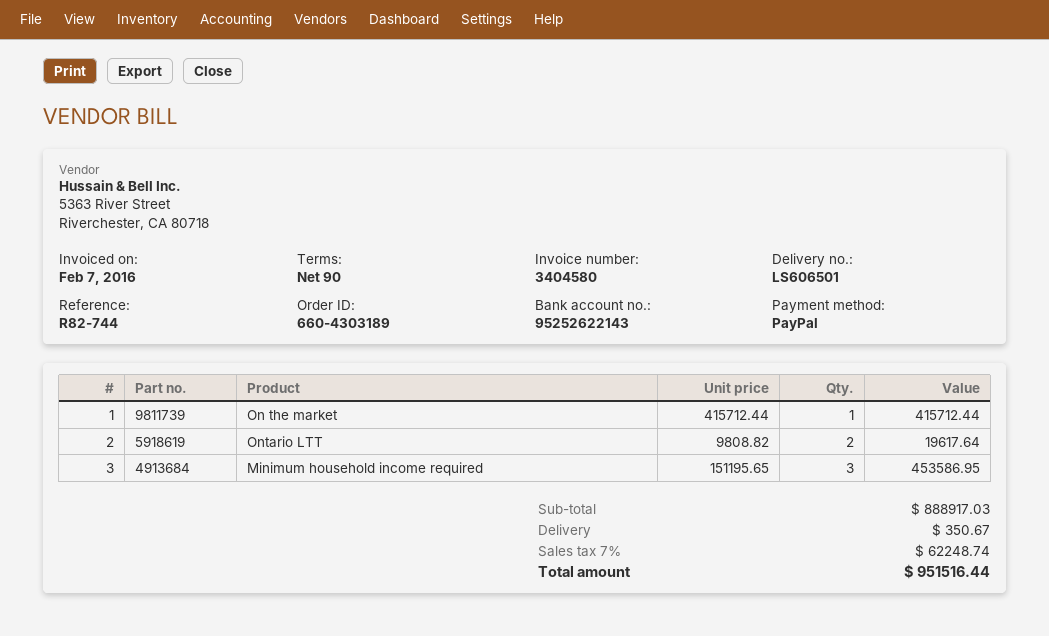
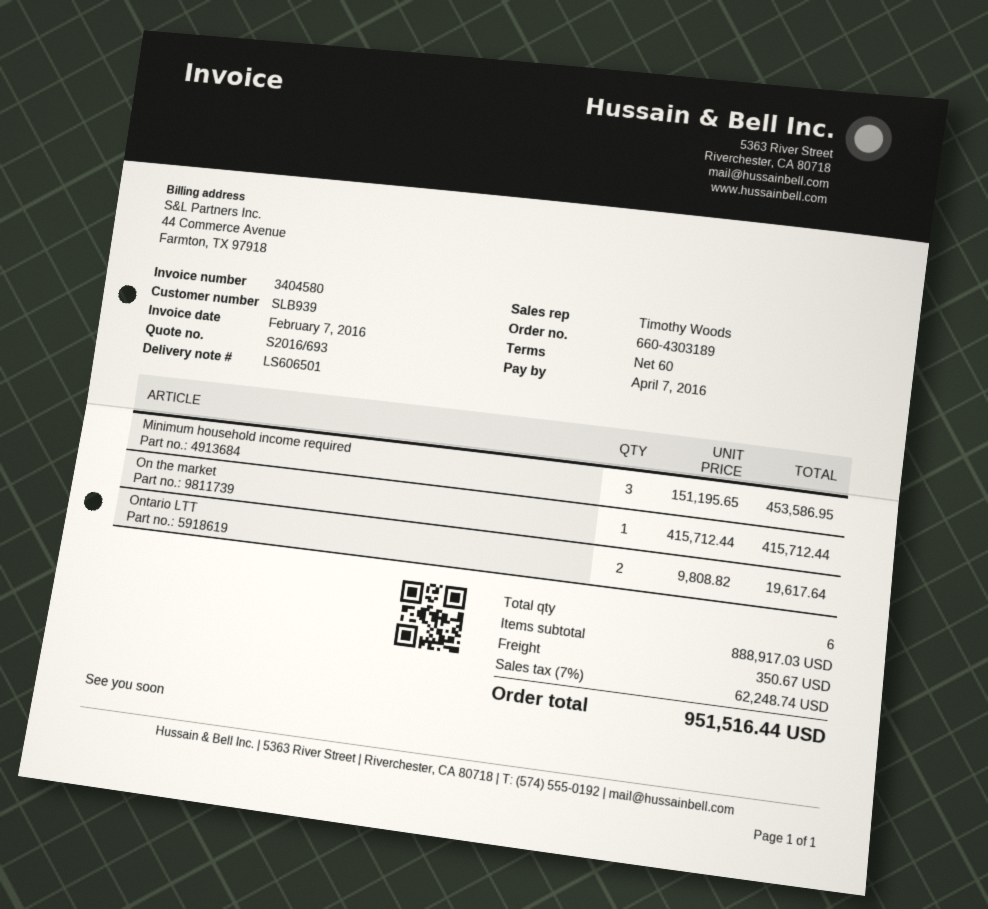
payment terms: 90 days -> 60 days

